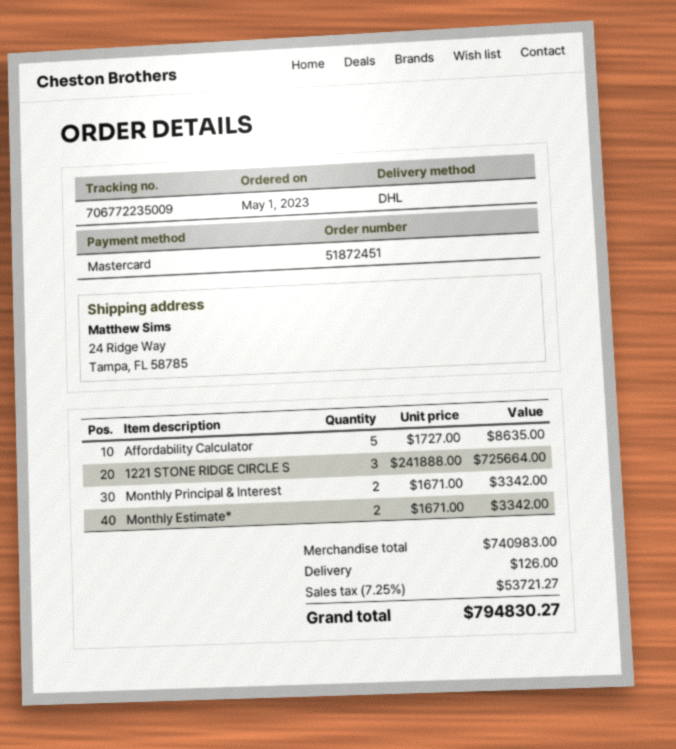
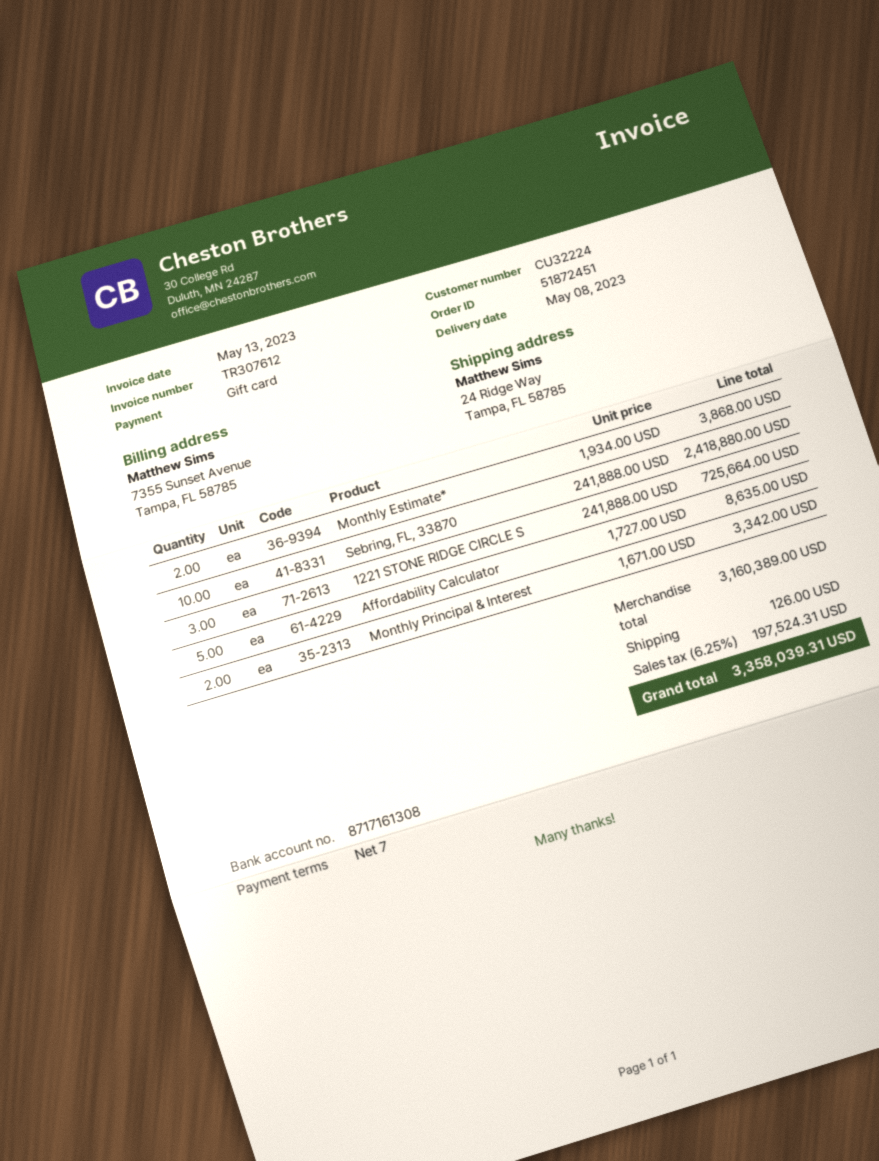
payment method: Mastercard -> gift card
Monthly Estimate*: 2 x 1671.00 = 3342.00 -> 2 x 1934.00 = 3868.00
Sebring, FL, 33870: none -> 10 x 241888.00 = 2418880.00
subtotal: 740983.00 -> 3160389.00
tax: 7.25% = 53721.27 -> 6.25% = 197524.31
total: 794830.27 -> 3358039.31

